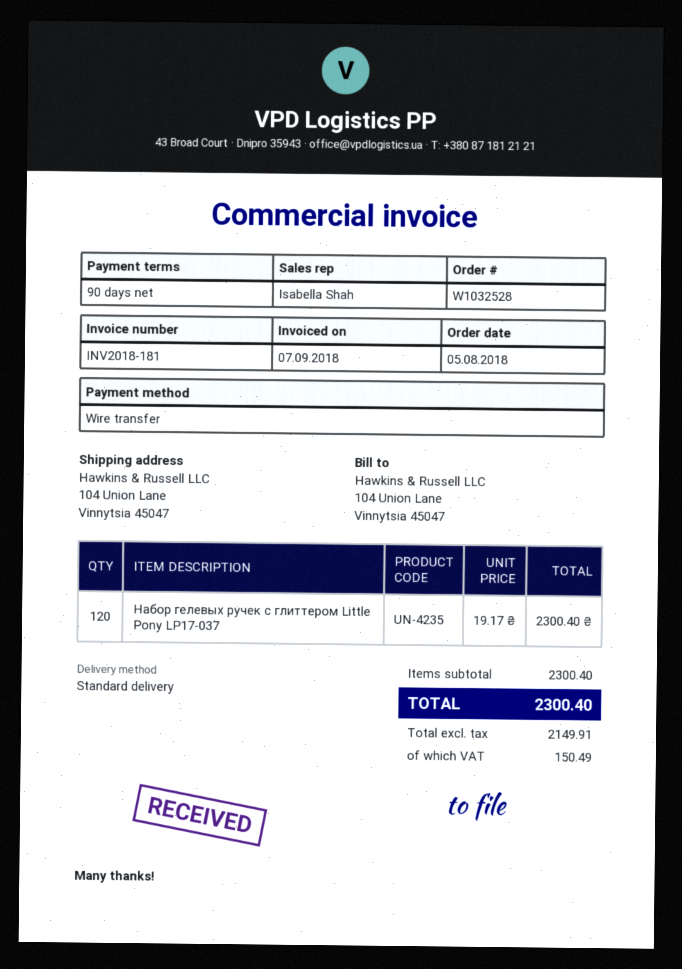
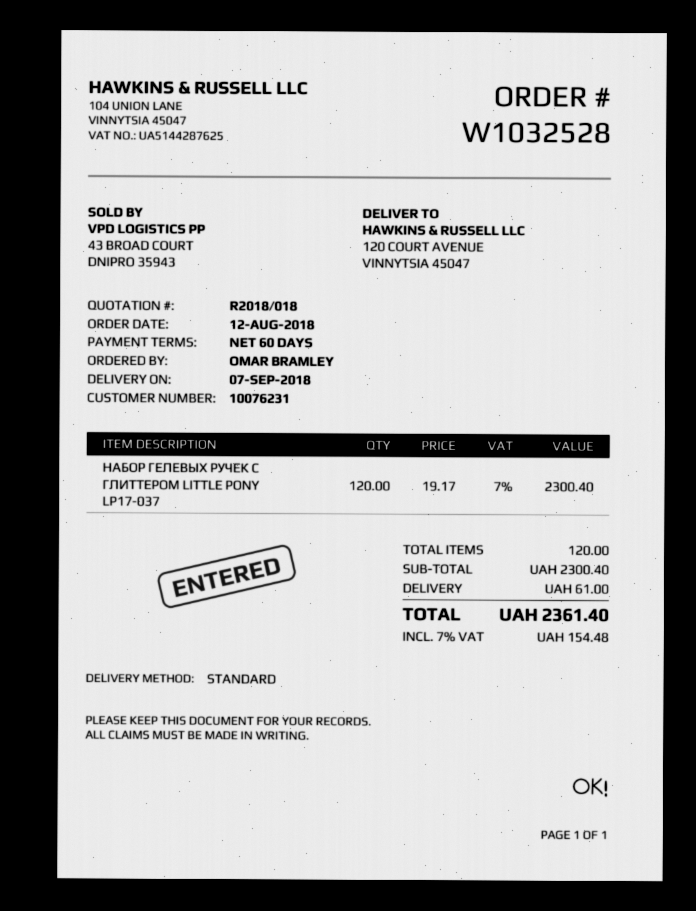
order date: 2018-08-05 -> 2018-08-12
payment terms: 90 days -> 60 days
ship to: 104 Union Lane, Vinnytsia 45047 -> 120 COURT AVENUE, VINNYTSIA 45047
shipping: none -> 61.00
tax: 150.49 -> 154.48
total: 2300.40 -> 2361.40

